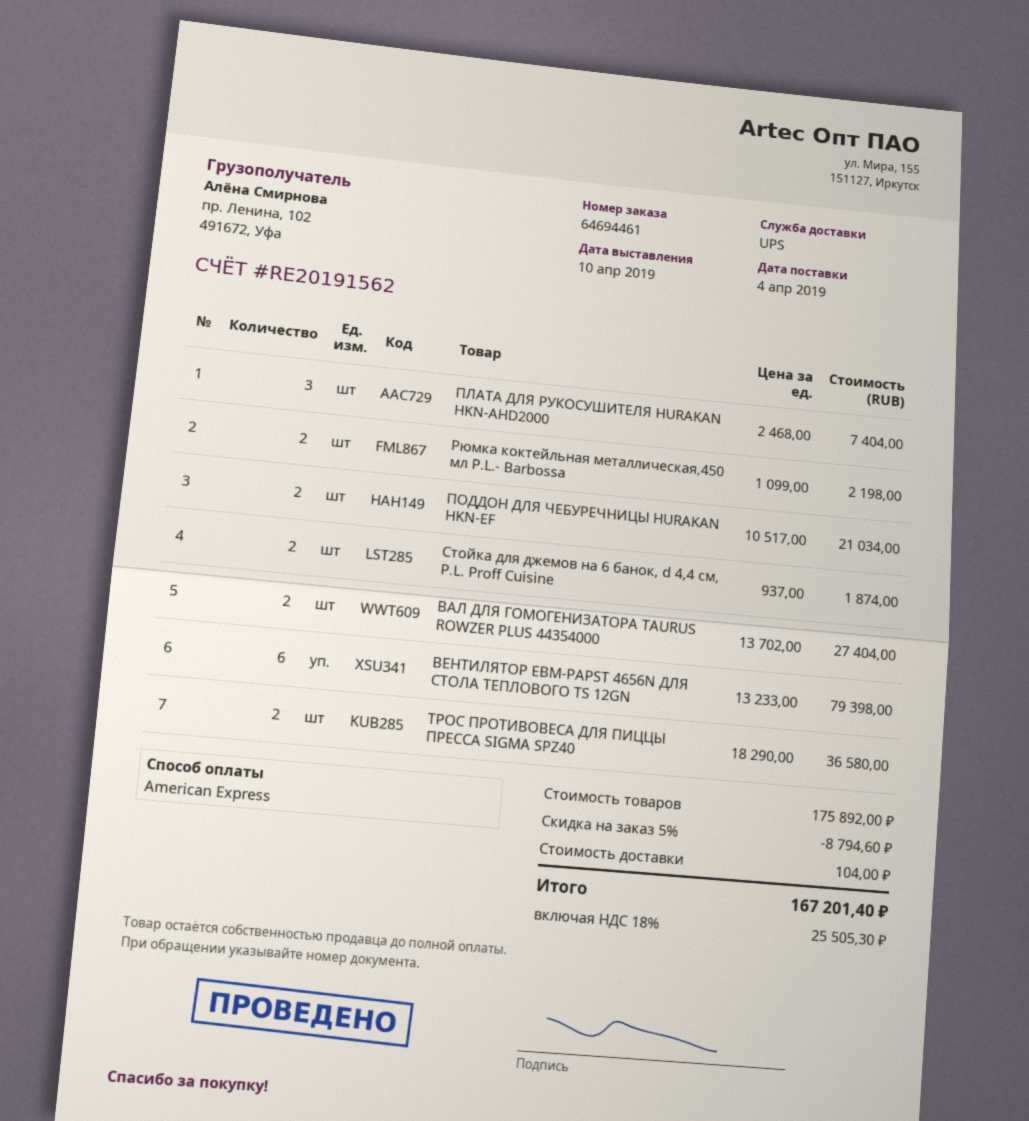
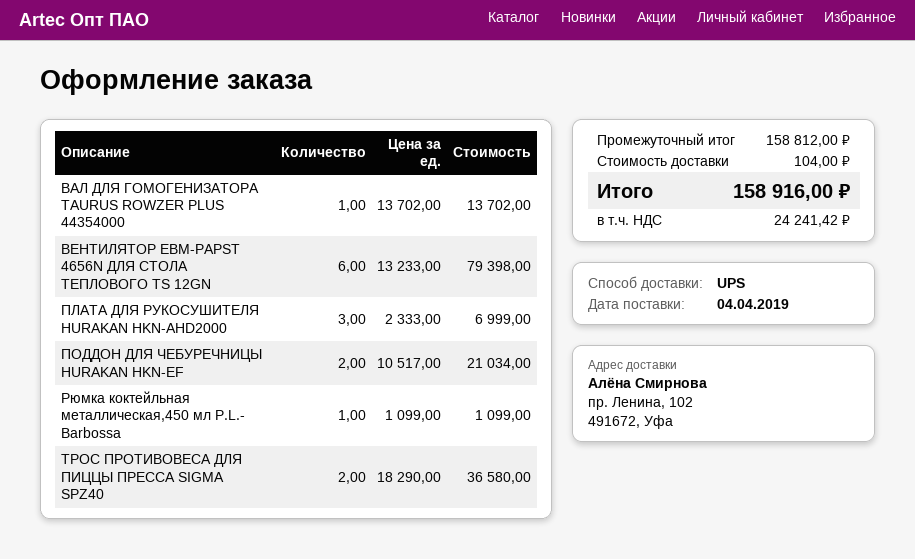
ПЛАТА ДЛЯ РУКОСУШИТЕЛЯ HURAKAN HKN-AHD2000: 3 x 2468.00 = 7404.00 -> 3 x 2333.00 = 6999.00
Рюмка коктейльная металлическая,450 мл P.L.- Barbossa: 2 x 1099.00 = 2198.00 -> 1 x 1099.00 = 1099.00
Стойка для джемов на 6 банок, d 4,4 см, P.L. Proff Cuisine: 2 x 937.00 = 1874.00 -> none
ВАЛ ДЛЯ ГОМОГЕНИЗАТОРА TAURUS ROWZER PLUS 44354000: 2 x 13702.00 = 27404.00 -> 1 x 13702.00 = 13702.00
subtotal: 175892.00 -> 158812.00
discount: 5% = 8794.60 -> none
tax: 25505.30 -> 24241.42
total: 167201.40 -> 158916.00

